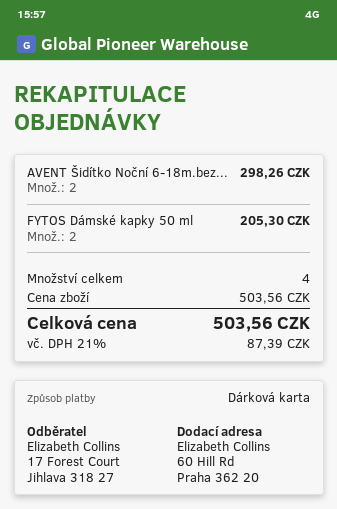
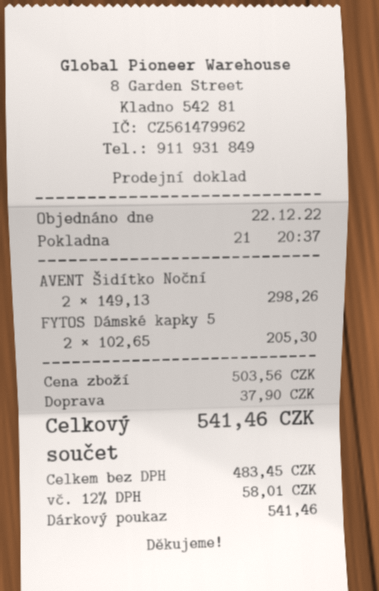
shipping: none -> 37.90
tax: 21% = 87.39 -> 12% = 58.01
total: 503.56 -> 541.46

